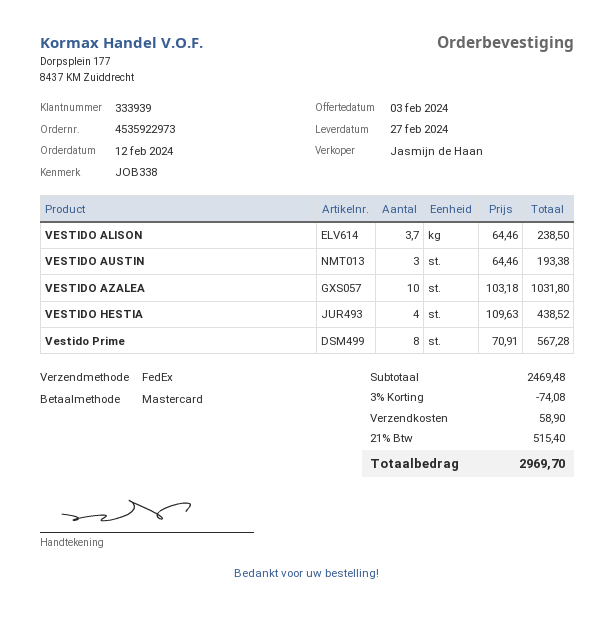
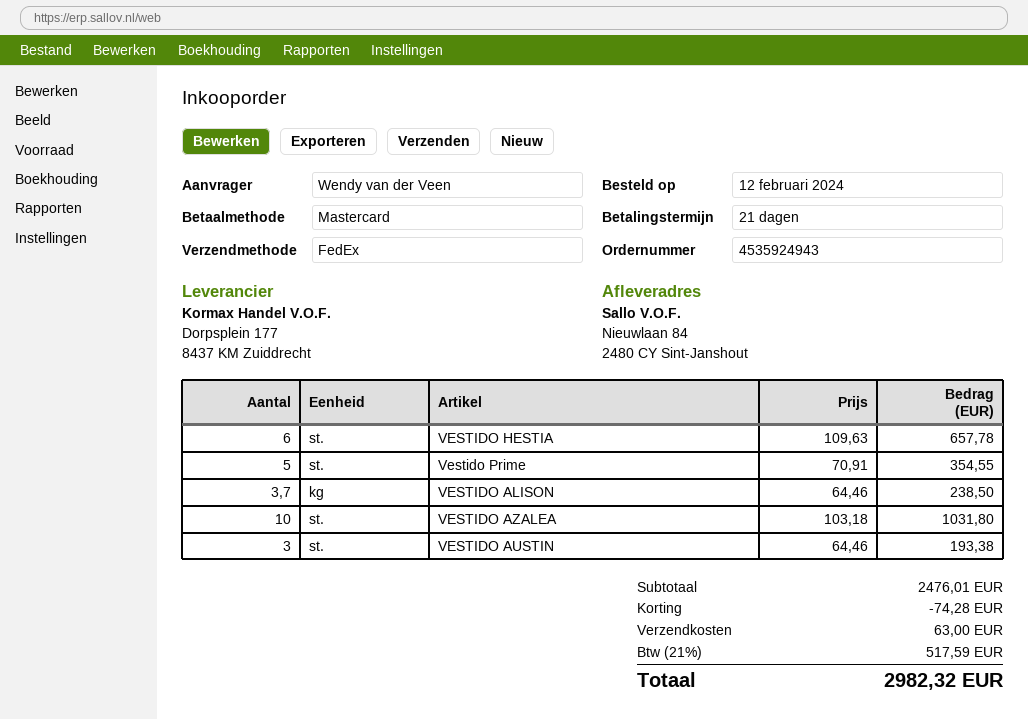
order number: 4535922973 -> 4535924943
VESTIDO HESTIA: 4 x 109.63 = 438.52 -> 6 x 109.63 = 657.78
Vestido Prime: 8 x 70.91 = 567.28 -> 5 x 70.91 = 354.55
subtotal: 2469.48 -> 2476.01
discount: 74.08 -> 74.28
shipping: 58.90 -> 63.00
tax: 21% = 515.40 -> 21% = 517.59
total: 2969.70 -> 2982.32

